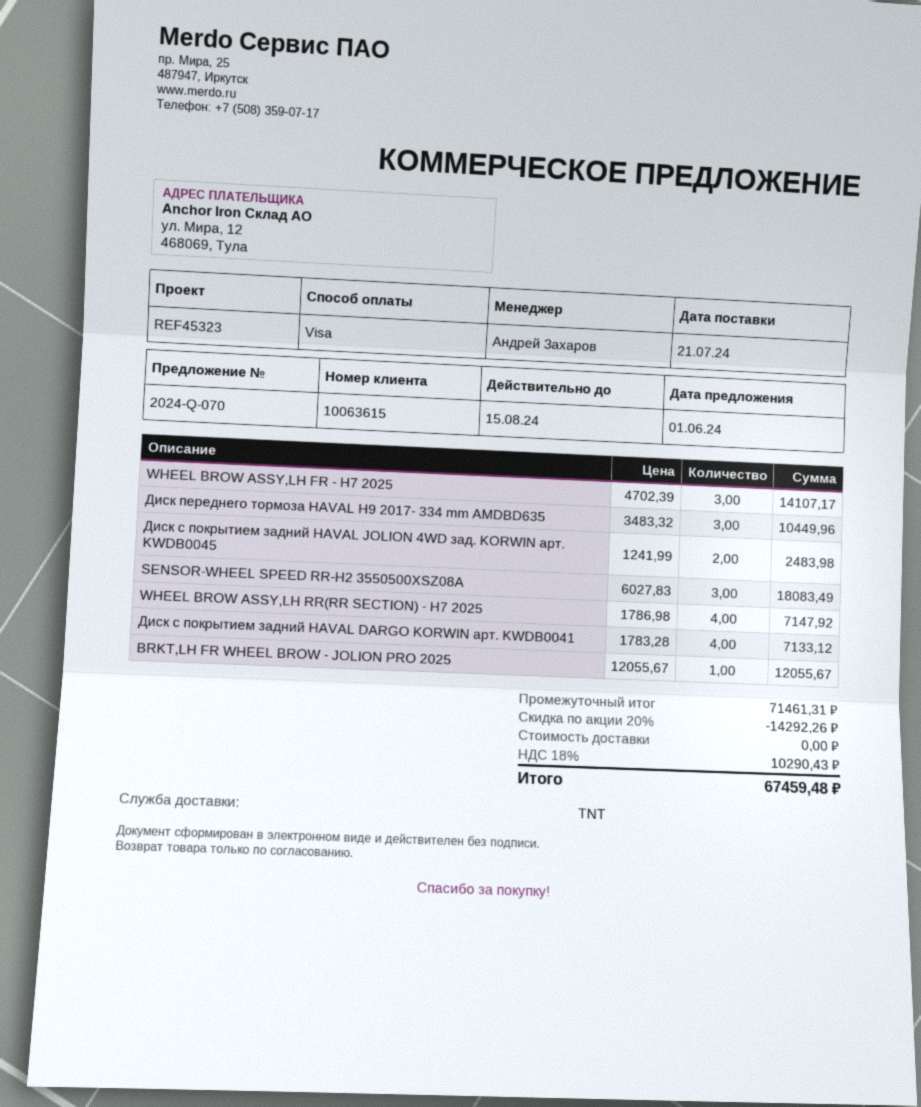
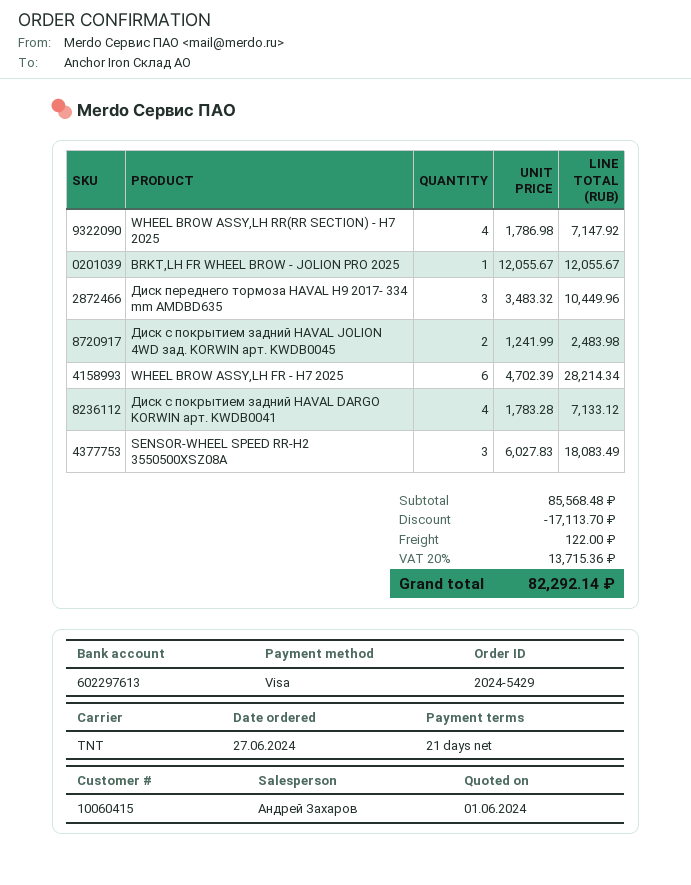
customer number: 10063615 -> 10060415
WHEEL BROW ASSY,LH FR - H7 2025: 3 x 4702.39 = 14107.17 -> 6 x 4702.39 = 28214.34
subtotal: 71461.31 -> 85568.48
discount: 14292.26 -> 17113.70
shipping: 0.00 -> 122.00
tax: 18% = 10290.43 -> 20% = 13715.36
total: 67459.48 -> 82292.14

